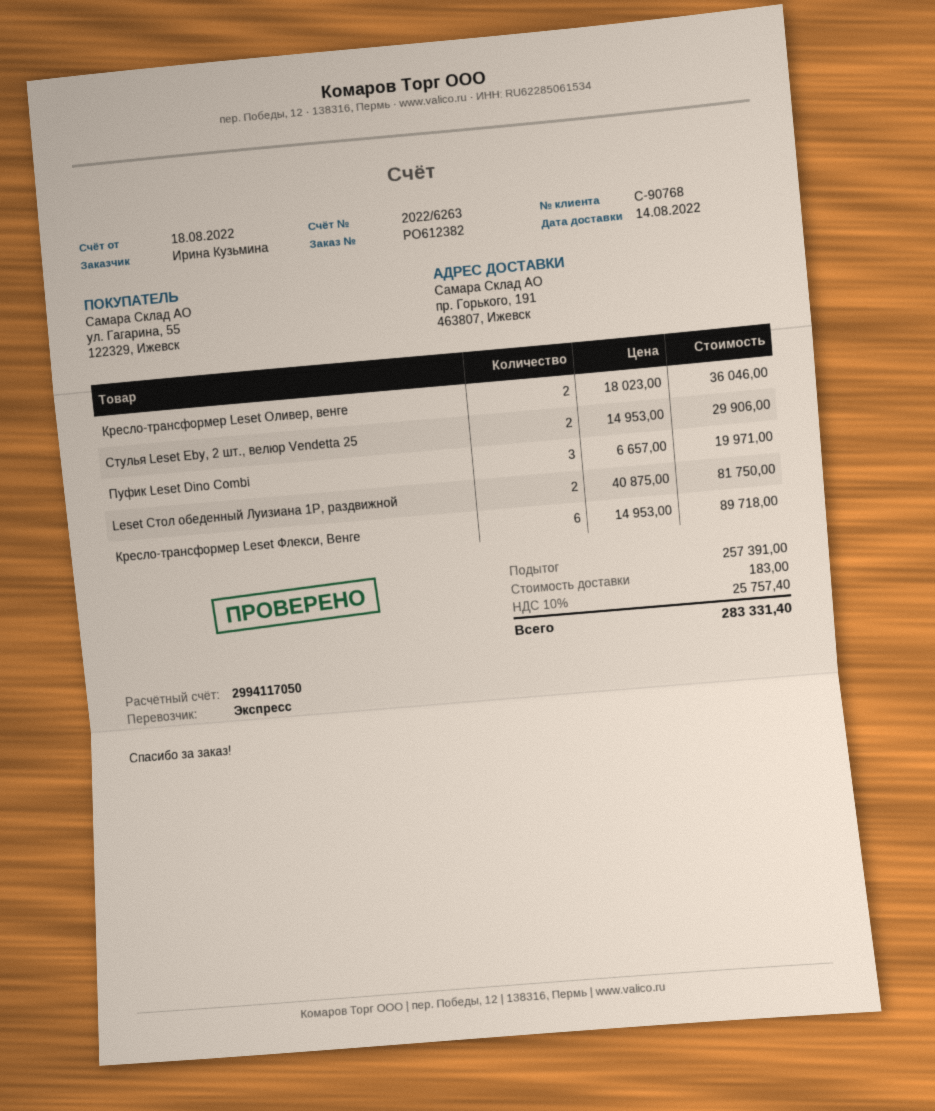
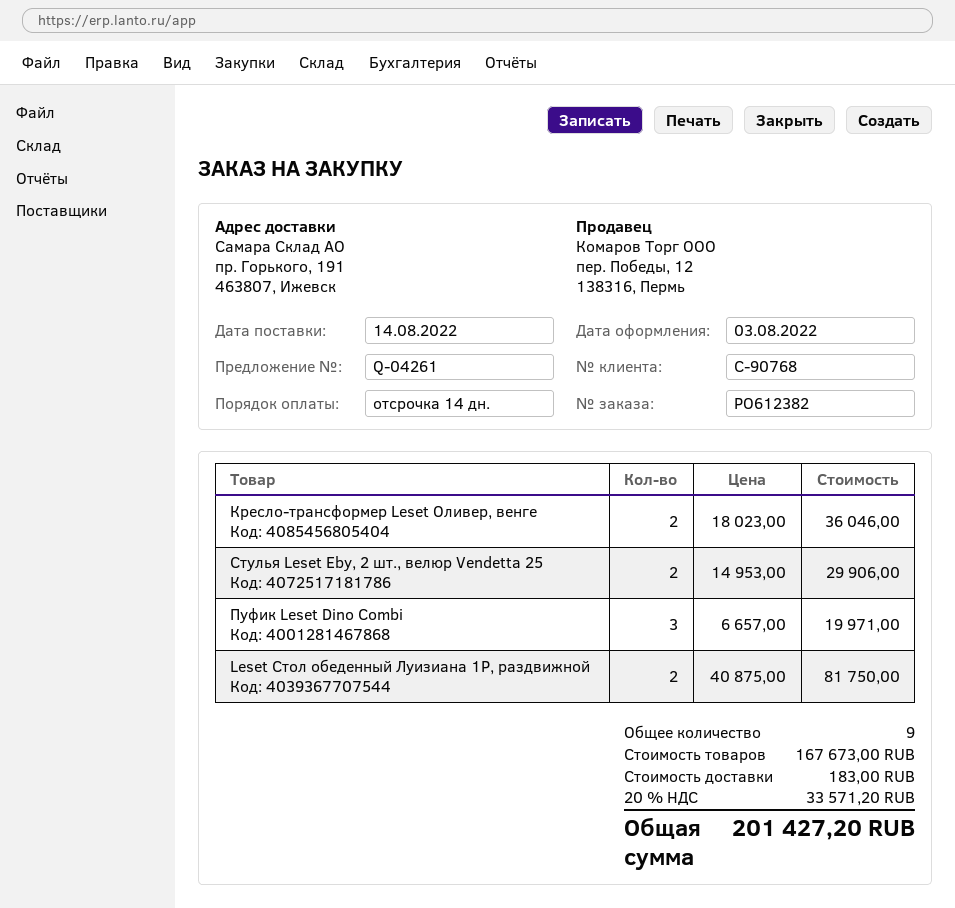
Кресло-трансформер Leset Флекси, Венге: 6 x 14953.00 = 89718.00 -> none
subtotal: 257391.00 -> 167673.00
tax: 10% = 25757.40 -> 20% = 33571.20
total: 283331.40 -> 201427.20

